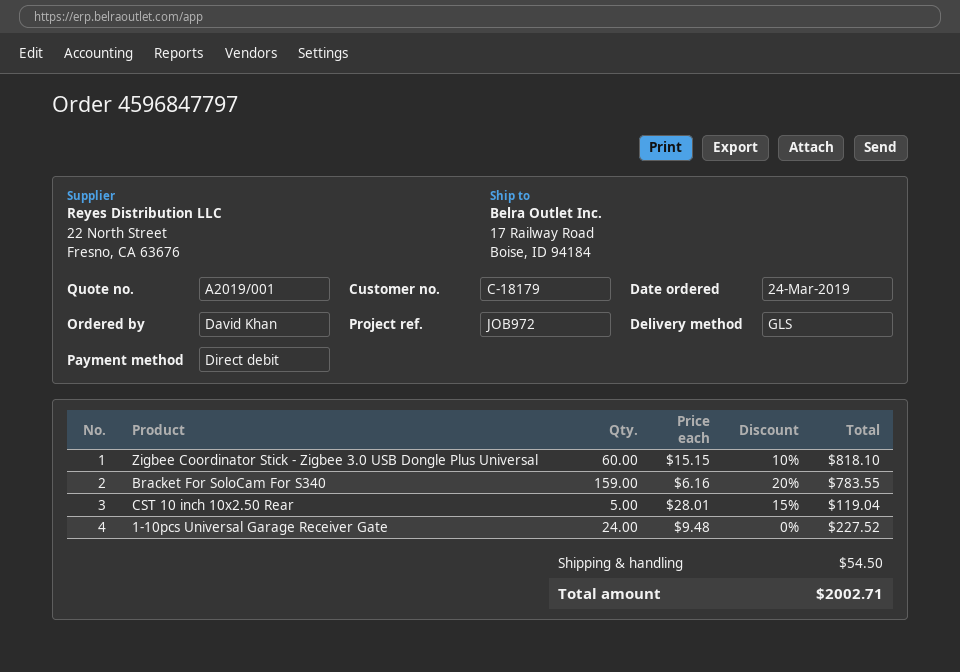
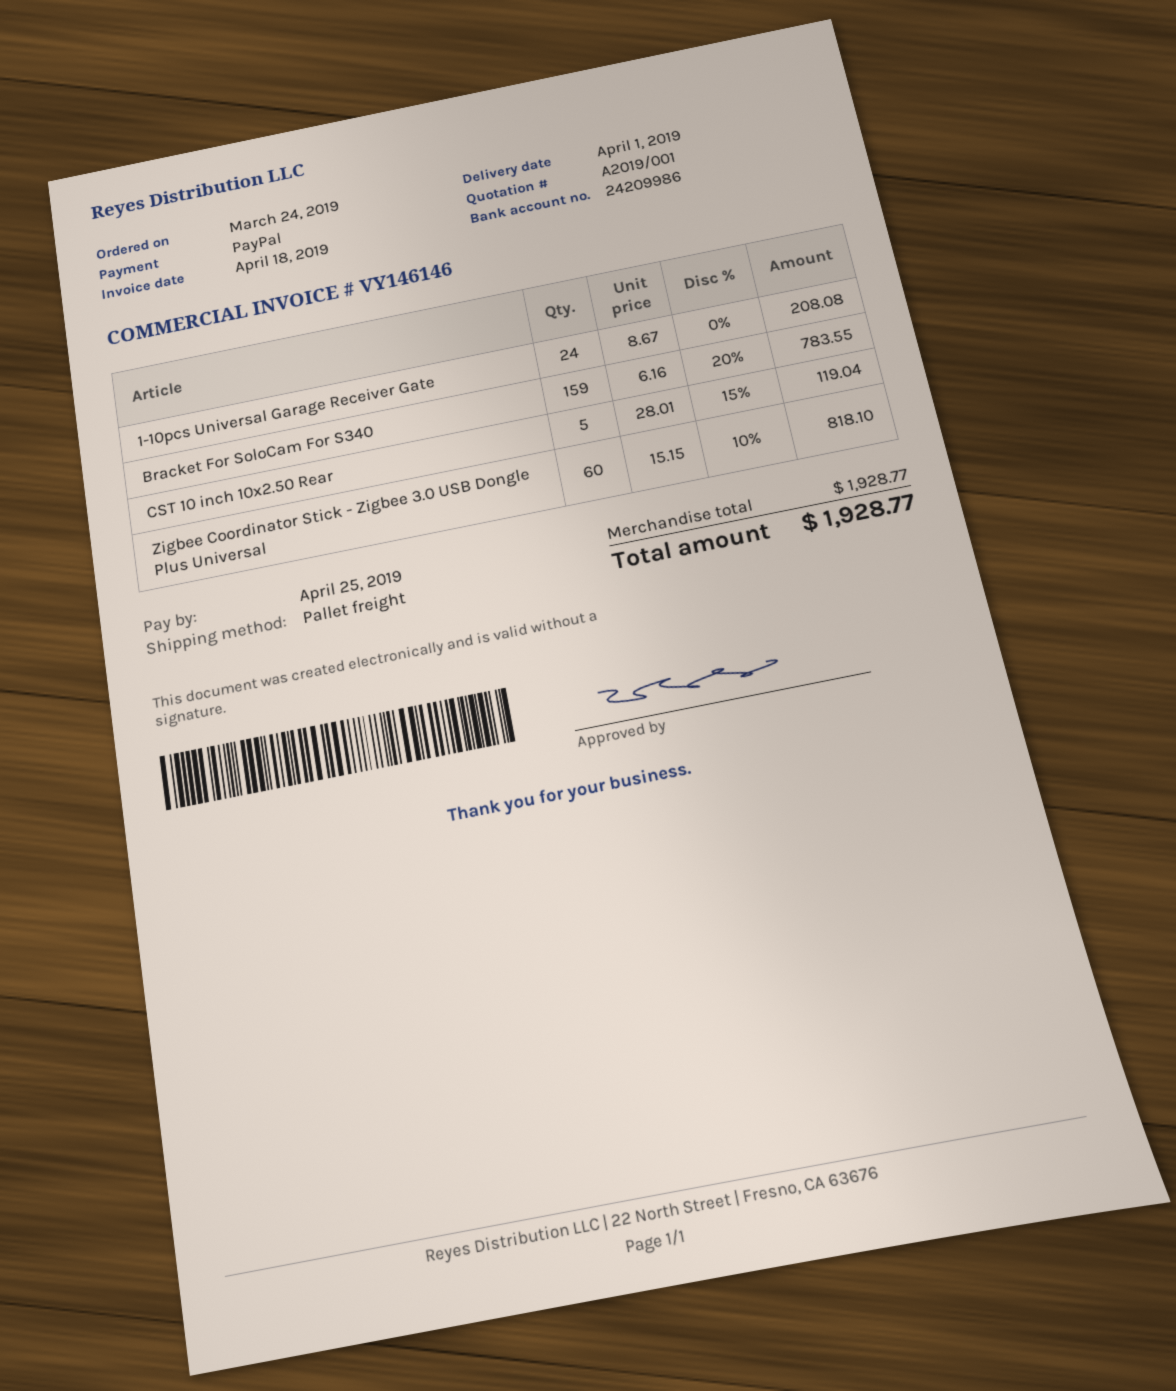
payment method: direct debit -> PayPal
shipping method: GLS -> pallet freight
1-10pcs Universal Garage Receiver Gate: 24 x 9.48 = 227.52 -> 24 x 8.67 = 208.08
shipping: 54.50 -> none
total: 2002.71 -> 1928.77

